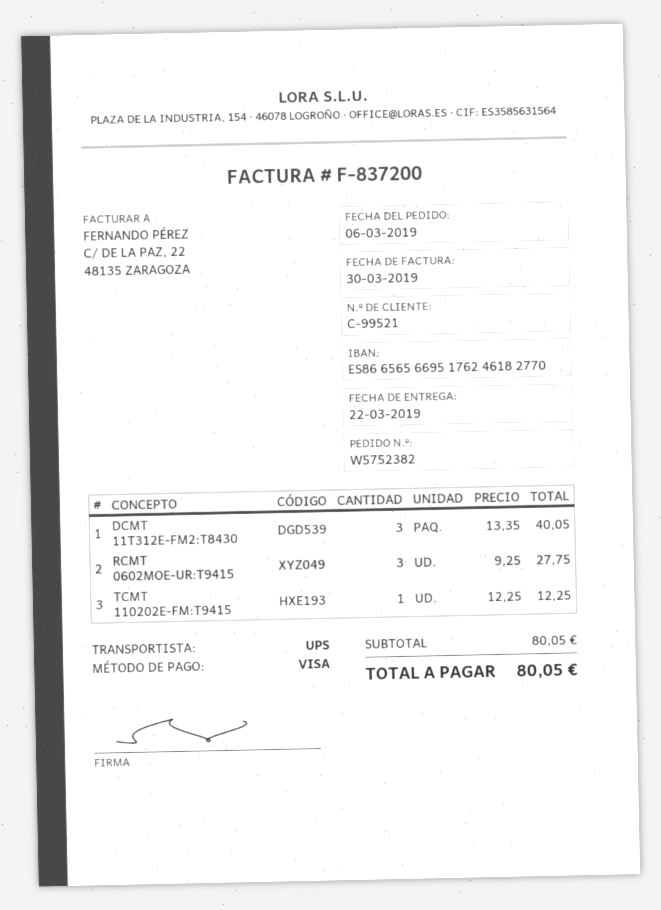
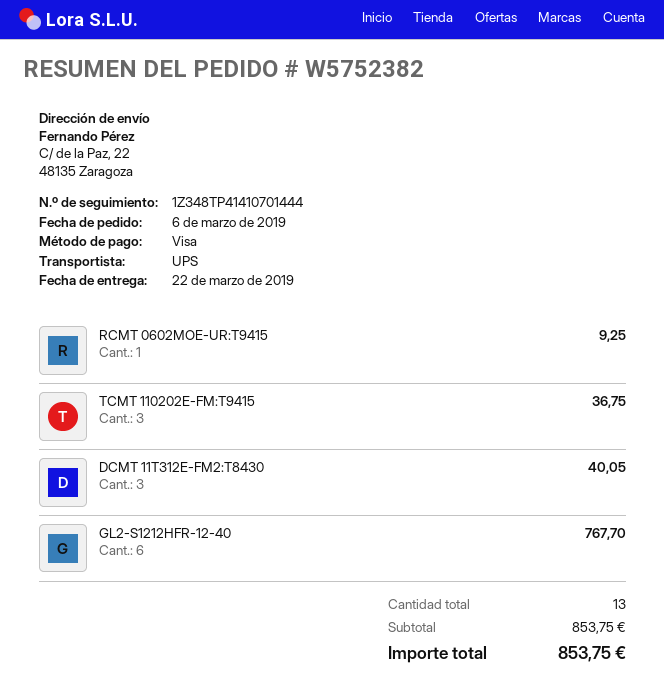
RCMT 0602MOE-UR:T9415: 3 for 27.75 -> 1 for 9.25
TCMT 110202E-FM:T9415: 1 for 12.25 -> 3 for 36.75
GL2-S1212HFR-12-40: none -> 6 for 767.70
subtotal: 80.05 -> 853.75
total: 80.05 -> 853.75

